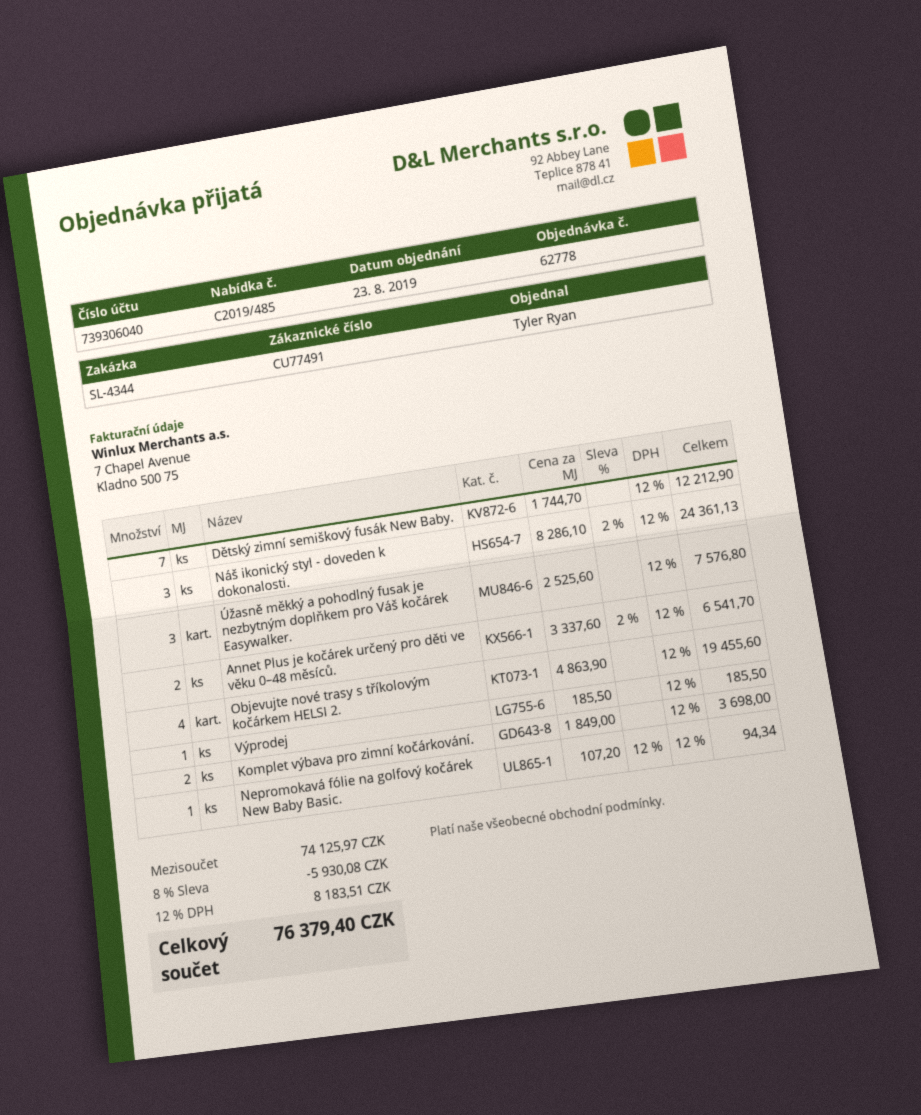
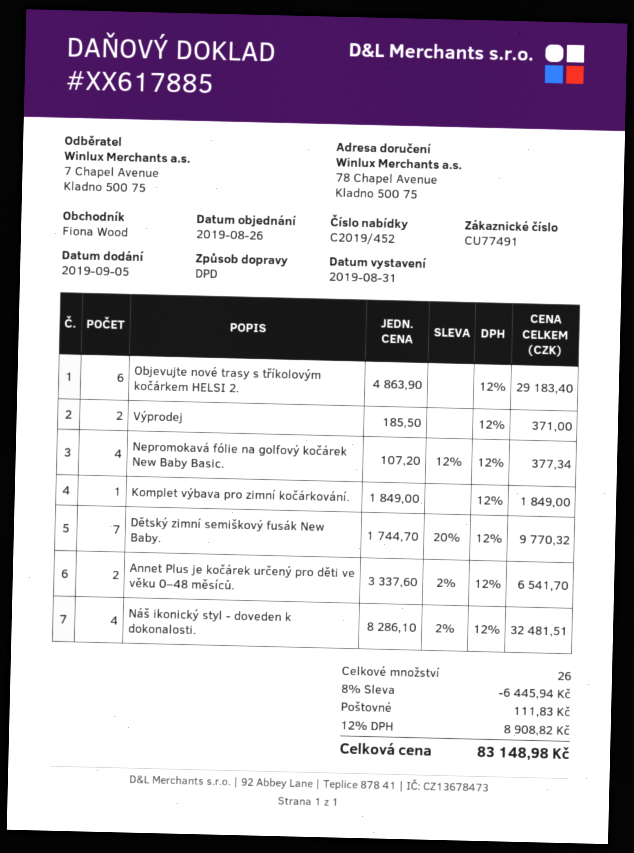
quote number: C2019/485 -> C2019/452
order date: 2019-08-23 -> 2019-08-26
Dětský zimní semiškový fusák New Baby.: 7 x 1744.70 = 12212.90 -> 7 x 1744.70 - 20% = 9770.32
Náš ikonický styl - doveden k dokonalosti.: 3 x 8286.10 - 2% = 24361.13 -> 4 x 8286.10 - 2% = 32481.51
Úžasně měkký a pohodlný fusak je nezbytným doplňkem pro Váš kočárek Easywalker.: 3 x 2525.60 = 7576.80 -> none
Objevujte nové trasy s tříkolovým kočárkem HELSI 2.: 4 x 4863.90 = 19455.60 -> 6 x 4863.90 = 29183.40
Výprodej: 1 x 185.50 = 185.50 -> 2 x 185.50 = 371.00
Komplet výbava pro zimní kočárkování.: 2 x 1849.00 = 3698.00 -> 1 x 1849.00 = 1849.00
Nepromokavá fólie na golfový kočárek New Baby Basic.: 1 x 107.20 - 12% = 94.34 -> 4 x 107.20 - 12% = 377.34
discount: 8% = 5930.08 -> 8% = 6445.94
shipping: none -> 111.83
tax: 12% = 8183.51 -> 12% = 8908.82
total: 76379.40 -> 83148.98

